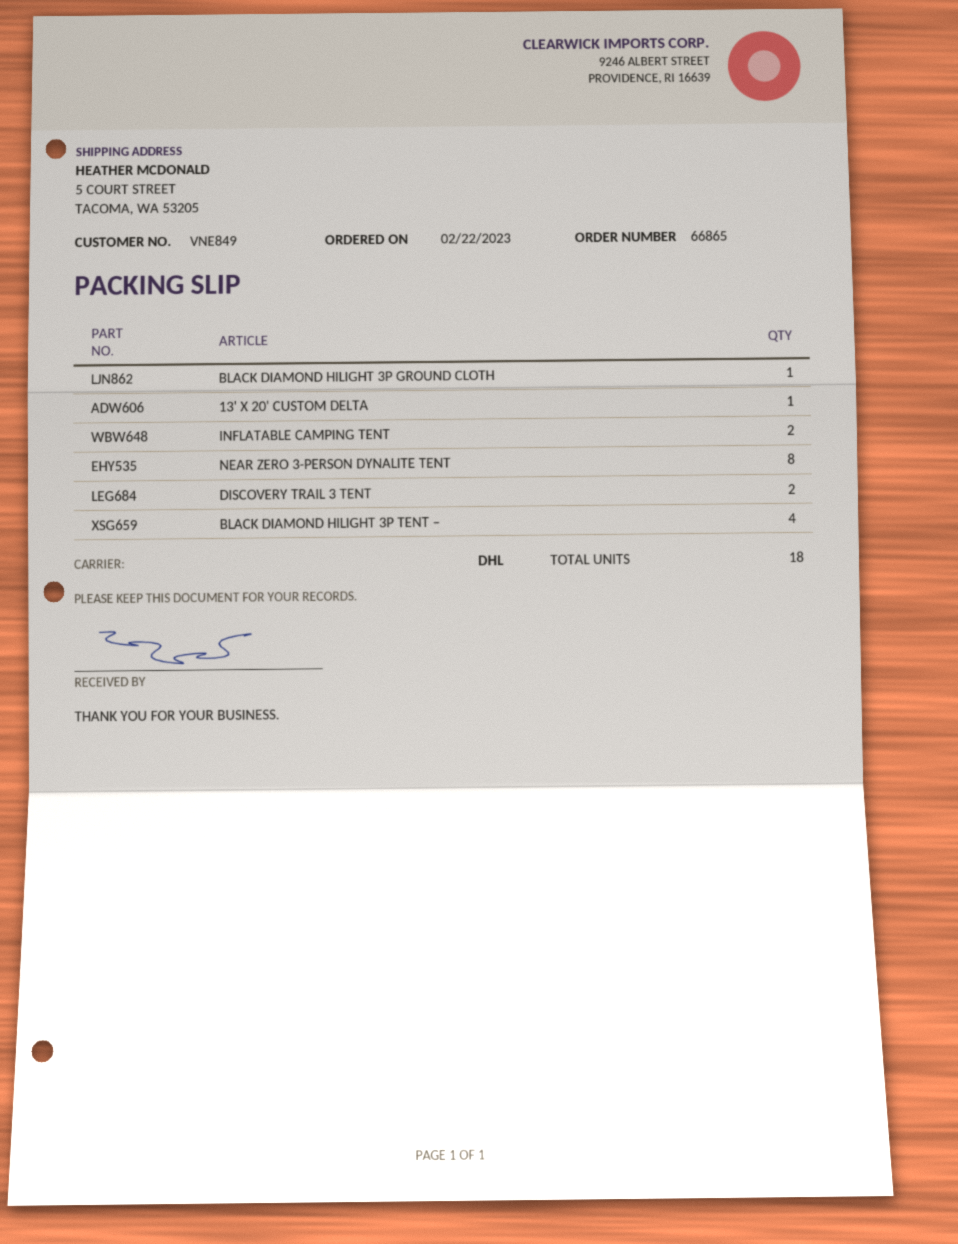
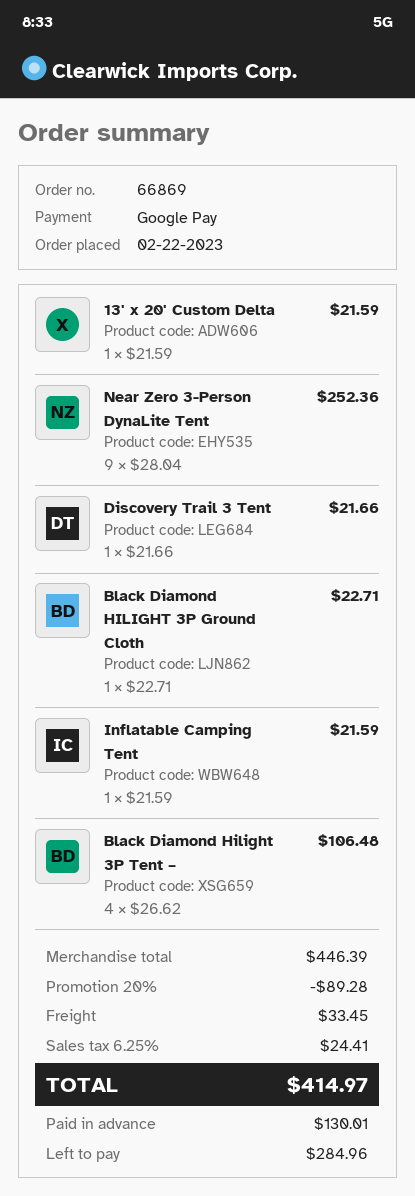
order number: 66865 -> 66869
INFLATABLE CAMPING TENT: 2 -> 1
NEAR ZERO 3-PERSON DYNALITE TENT: 8 -> 9
DISCOVERY TRAIL 3 TENT: 2 -> 1

